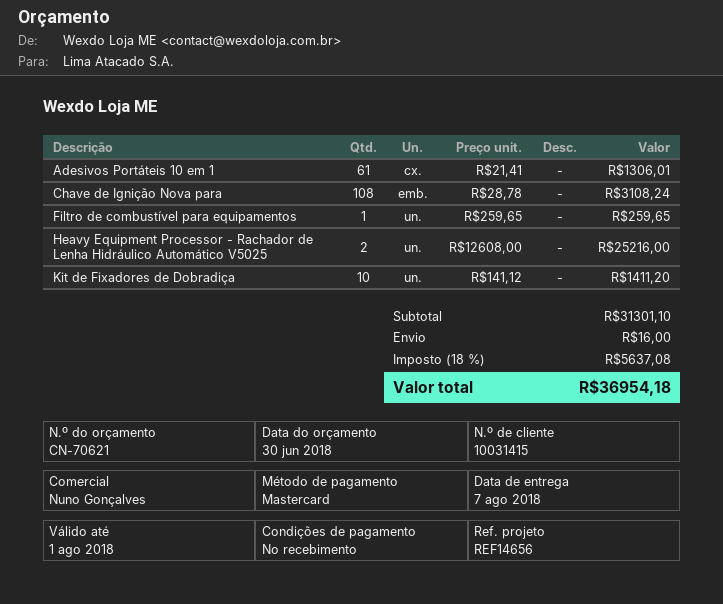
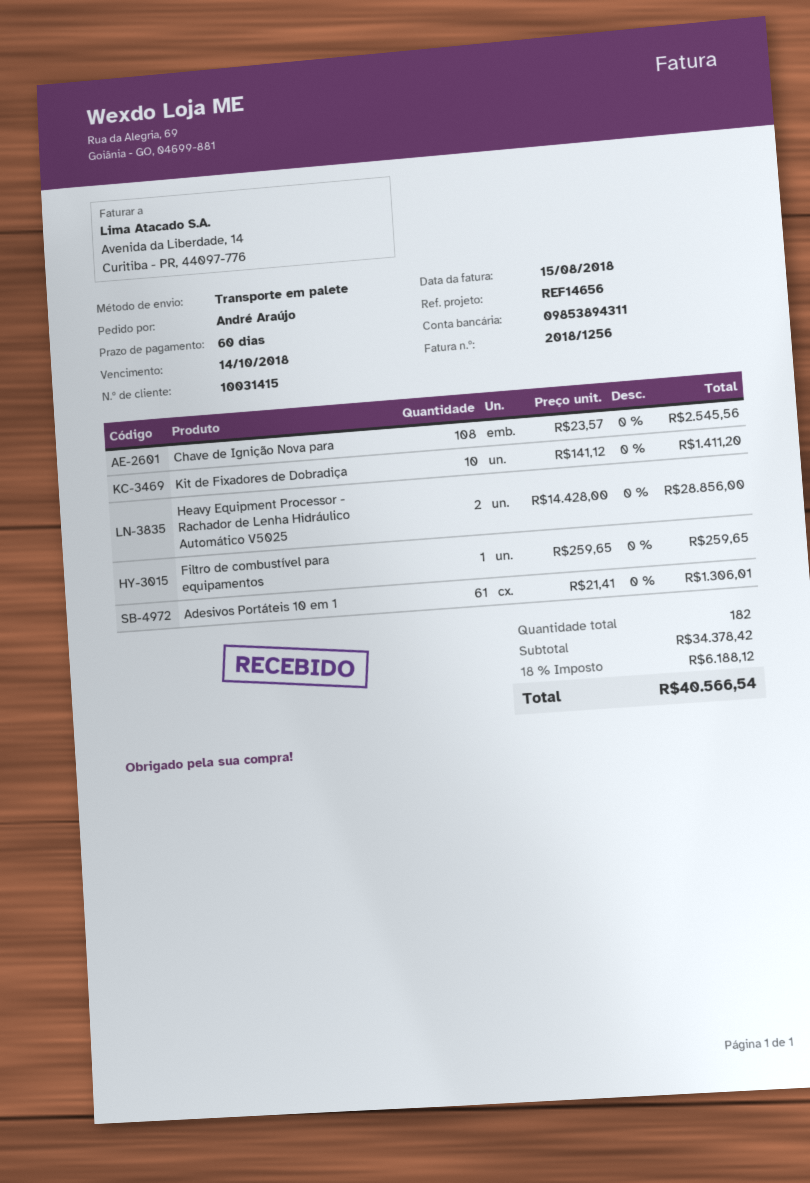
payment terms: on receipt -> 60 days
Chave de Ignição Nova para: 108 x 28.78 = 3108.24 -> 108 x 23.57 = 2545.56
Heavy Equipment Processor - Rachador de Lenha Hidráulico Automático V5025: 2 x 12608.00 = 25216.00 -> 2 x 14428.00 = 28856.00
subtotal: 31301.10 -> 34378.42
shipping: 16.00 -> none
tax: 18% = 5637.08 -> 18% = 6188.12
total: 36954.18 -> 40566.54

